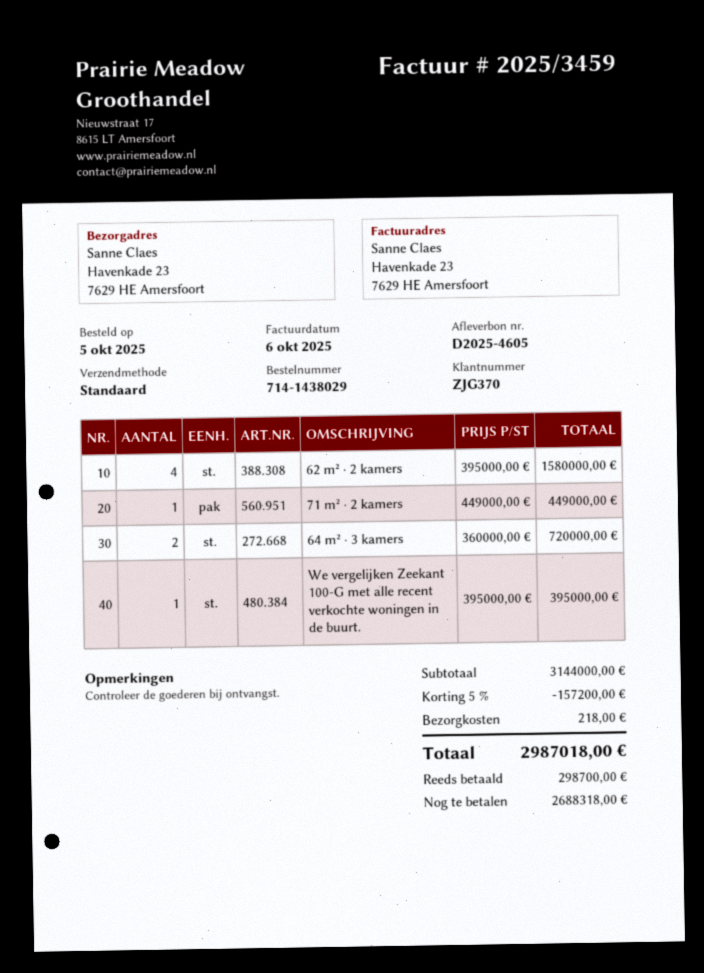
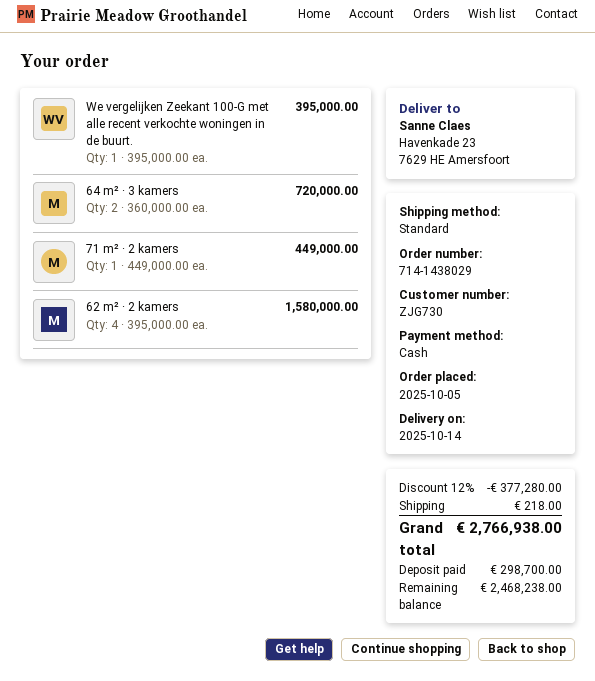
customer number: ZJG370 -> ZJG730
discount: 5% = 157200.00 -> 12% = 377280.00
total: 2987018.00 -> 2766938.00
balance: 2688318.00 -> 2468238.00

